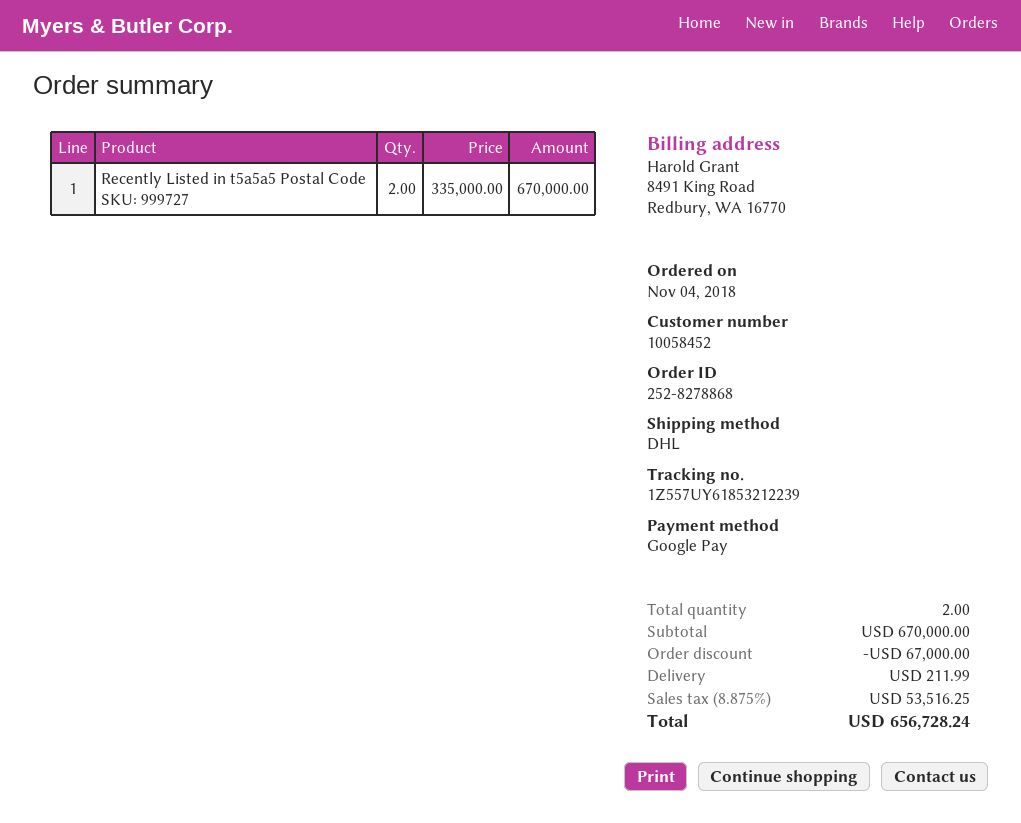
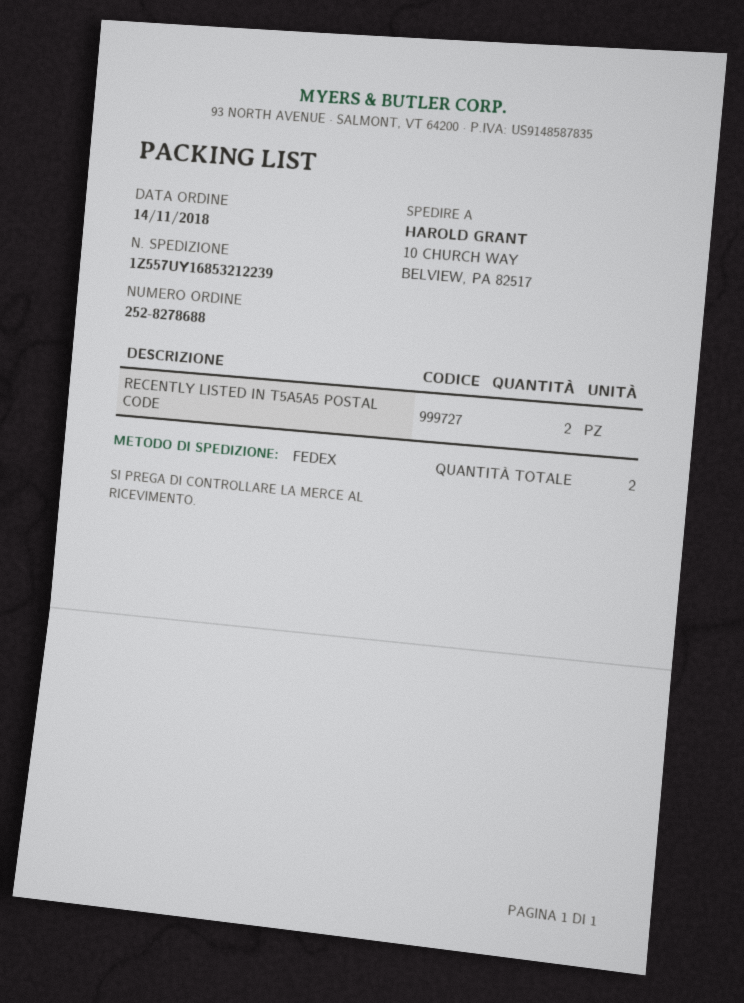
order number: 252-8278868 -> 252-8278688
order date: 2018-11-04 -> 2018-11-14
shipping method: DHL -> FedEx
tracking number: 1Z557UY61853212239 -> 1Z557UY16853212239

